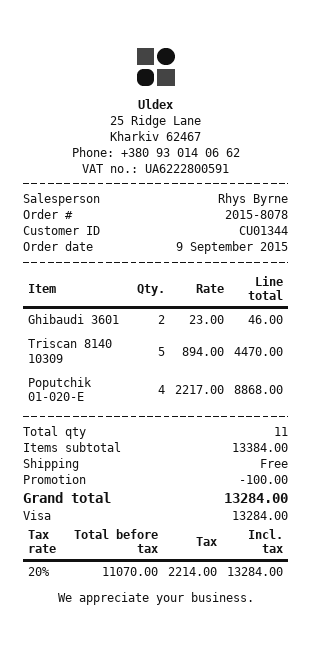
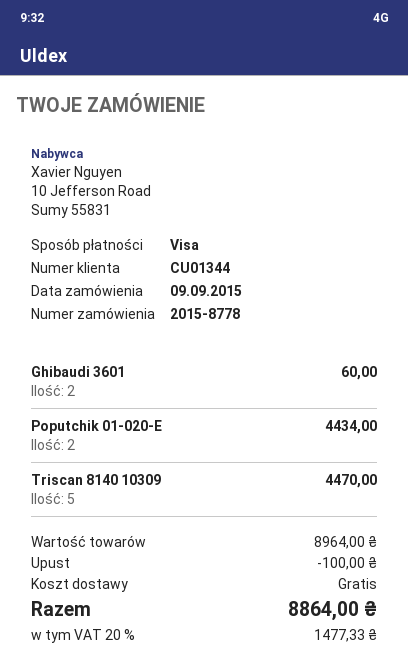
order number: 2015-8078 -> 2015-8778
Ghibaudi 3601: 2 for 46.00 -> 2 for 60.00
Poputchik 01-020-Е: 4 for 8868.00 -> 2 for 4434.00
subtotal: 13384.00 -> 8964.00
tax: 20% = 2214.00 -> 20% = 1477.33
total: 13284.00 -> 8864.00

